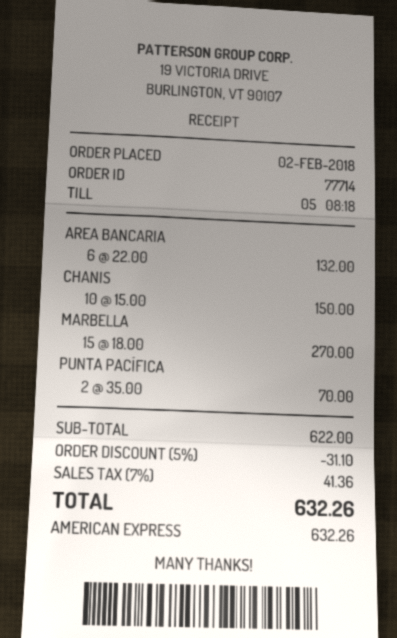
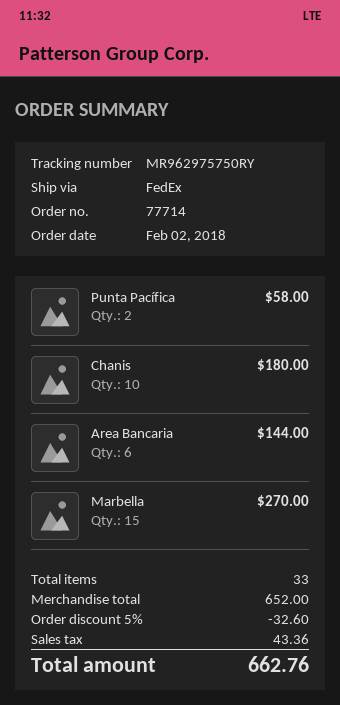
AREA BANCARIA: 6 for 132.00 -> 6 for 144.00
CHANIS: 10 for 150.00 -> 10 for 180.00
PUNTA PACÍFICA: 2 for 70.00 -> 2 for 58.00
subtotal: 622.00 -> 652.00
discount: 5% = 31.10 -> 5% = 32.60
tax: 41.36 -> 43.36
total: 632.26 -> 662.76

